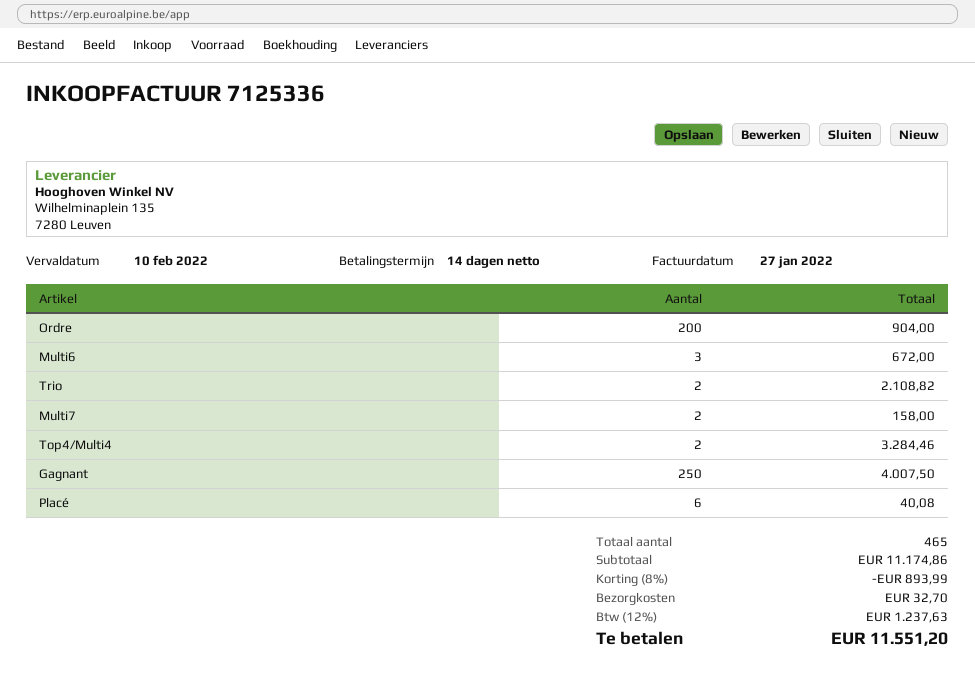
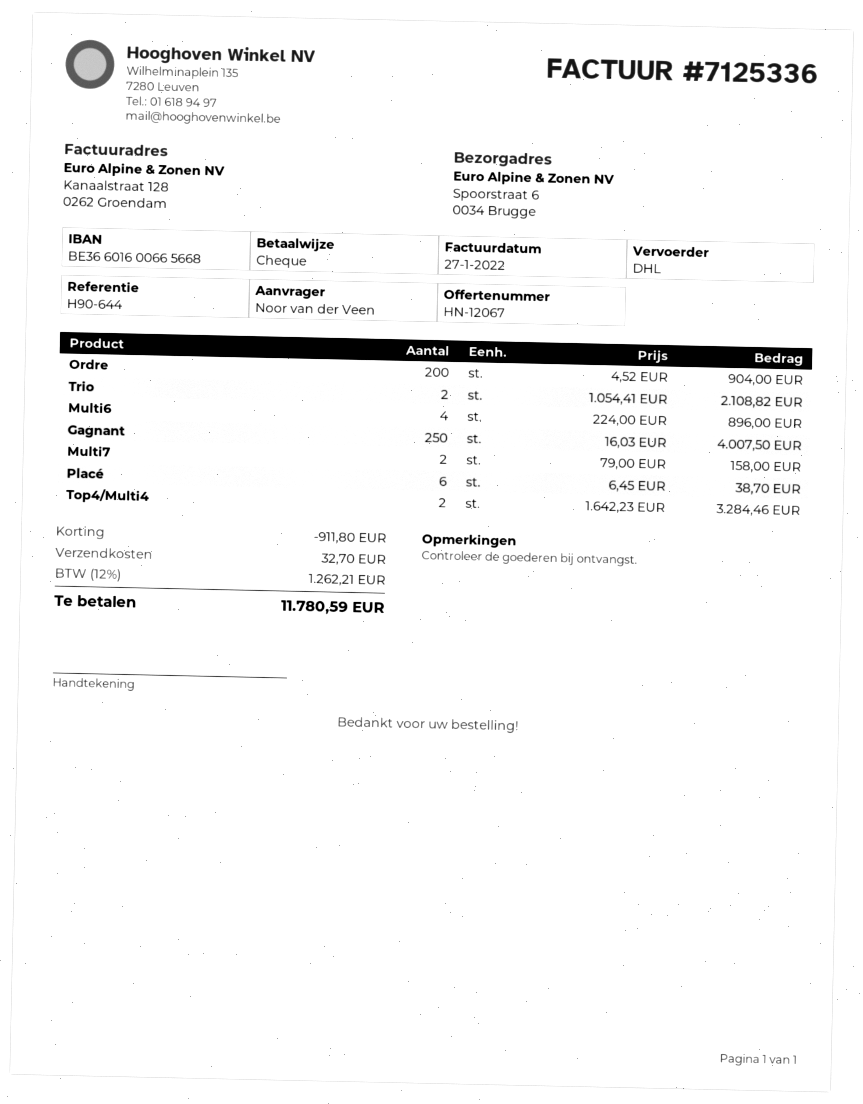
Multi6: 3 for 672.00 -> 4 for 896.00
Placé: 6 for 40.08 -> 6 for 38.70
discount: 893.99 -> 911.80
tax: 12% = 1237.63 -> 12% = 1262.21
total: 11551.20 -> 11780.59

